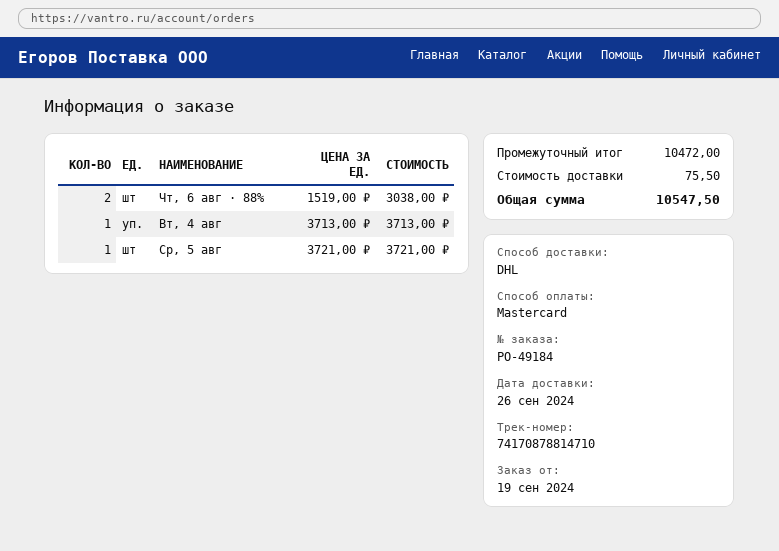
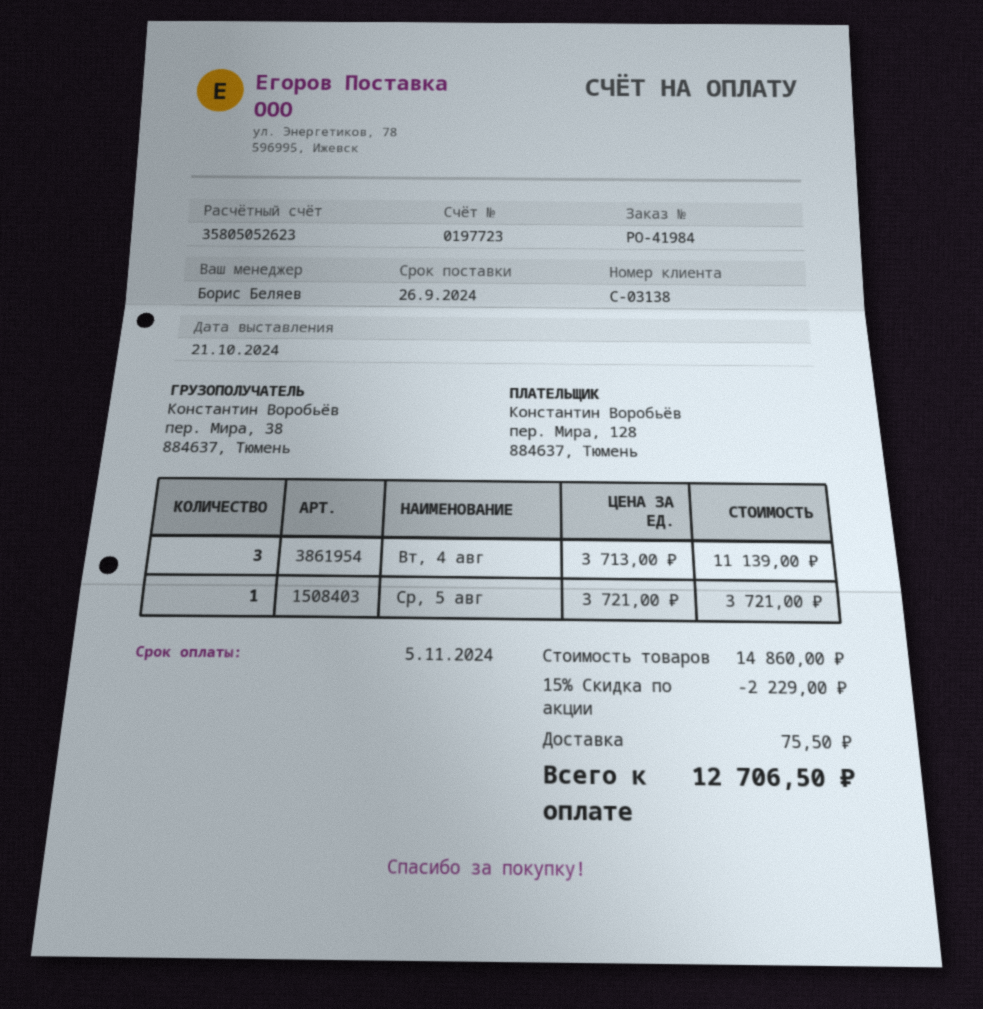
order number: PO-49184 -> PO-41984
Чт, 6 авг · 88%: 2 x 1519.00 = 3038.00 -> none
Вт, 4 авг: 1 x 3713.00 = 3713.00 -> 3 x 3713.00 = 11139.00
subtotal: 10472.00 -> 14860.00
discount: none -> 15% = 2229.00
total: 10547.50 -> 12706.50

